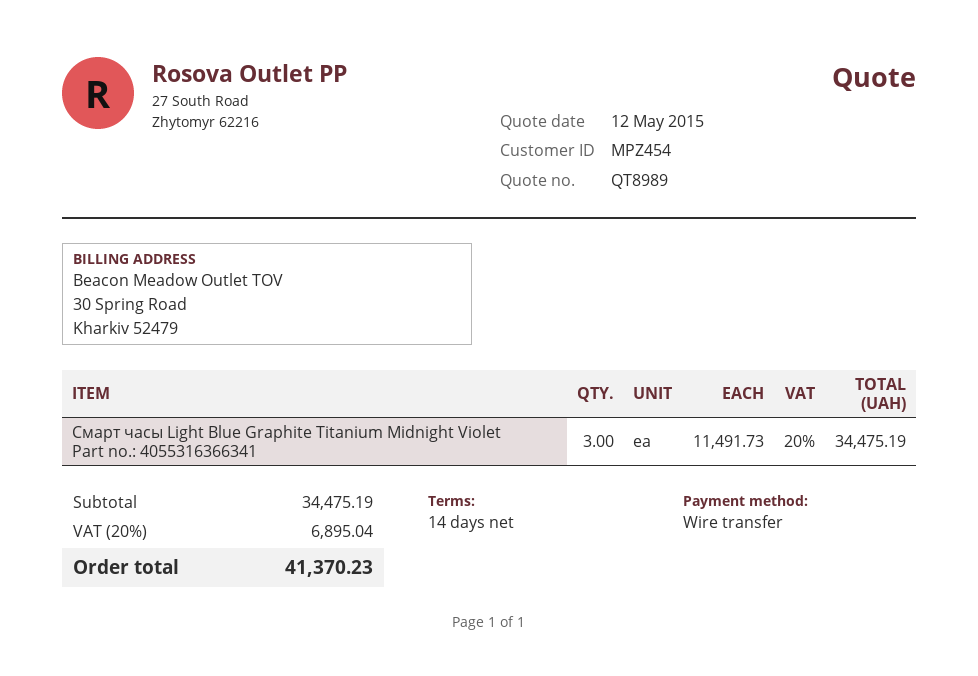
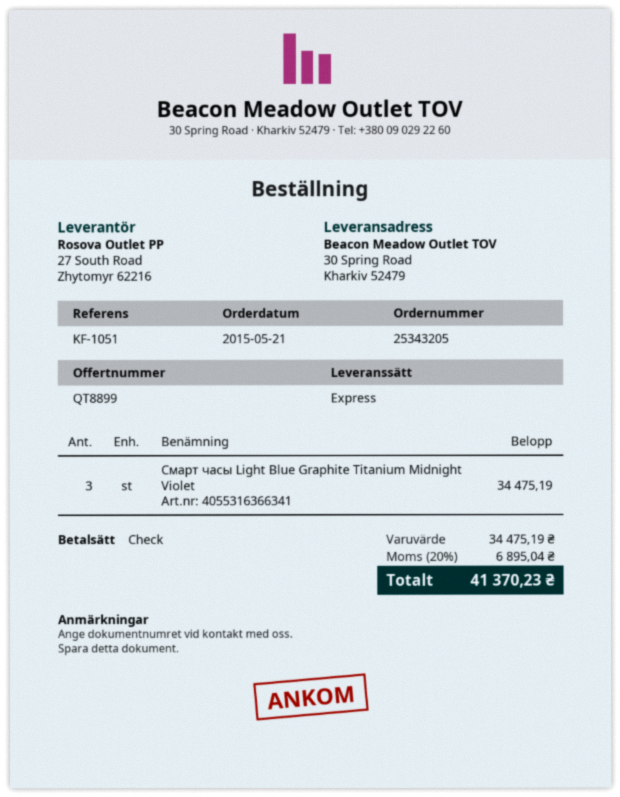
quote number: QT8989 -> QT8899
payment method: bank transfer -> cheque

